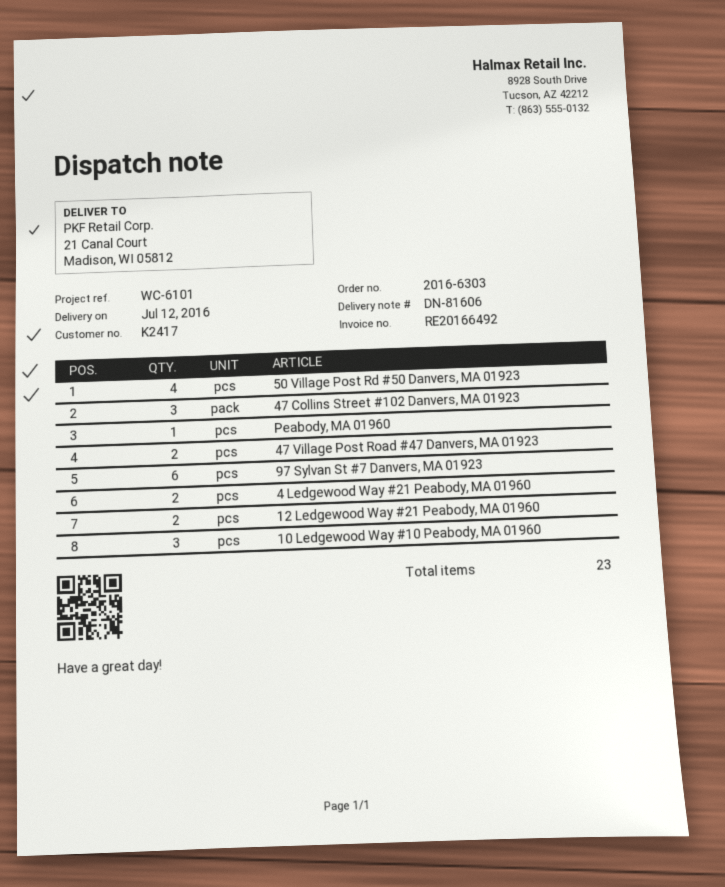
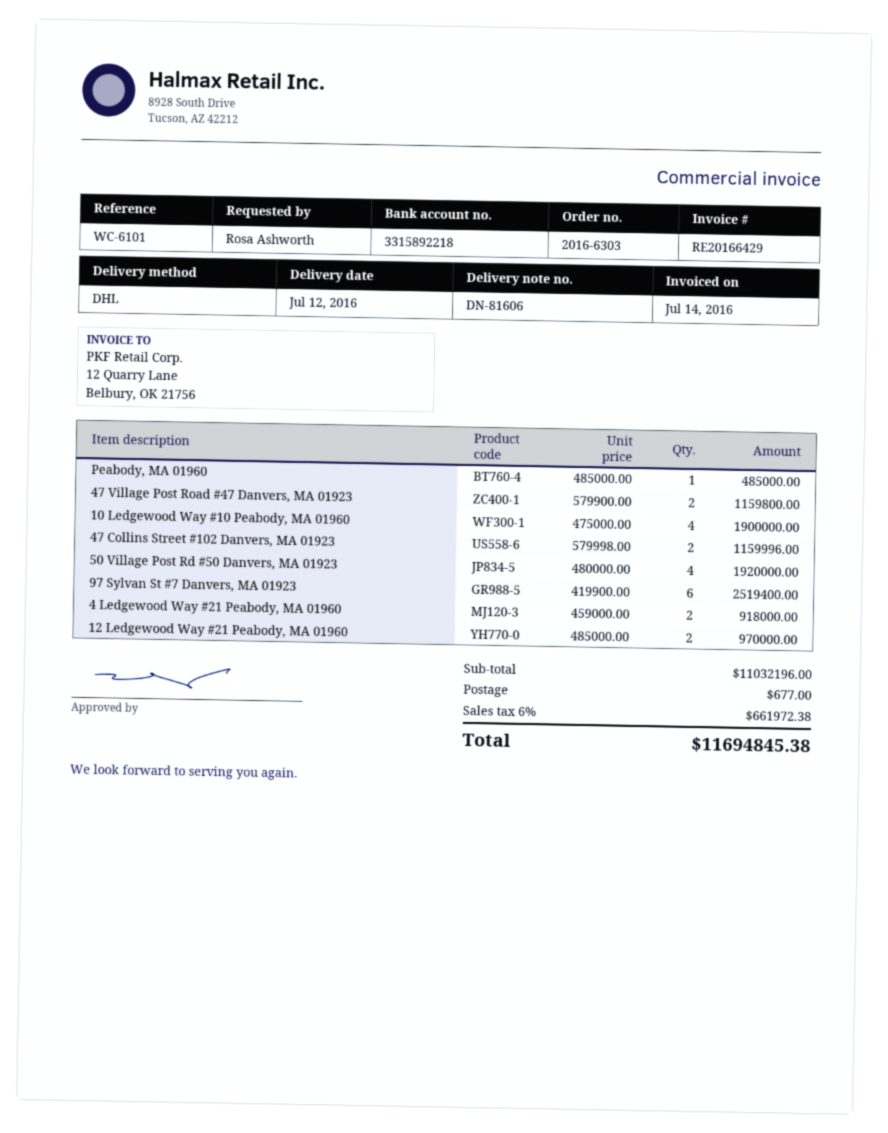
invoice number: RE20166492 -> RE20166429
47 Collins Street #102 Danvers, MA 01923: 3 -> 2
10 Ledgewood Way #10 Peabody, MA 01960: 3 -> 4

